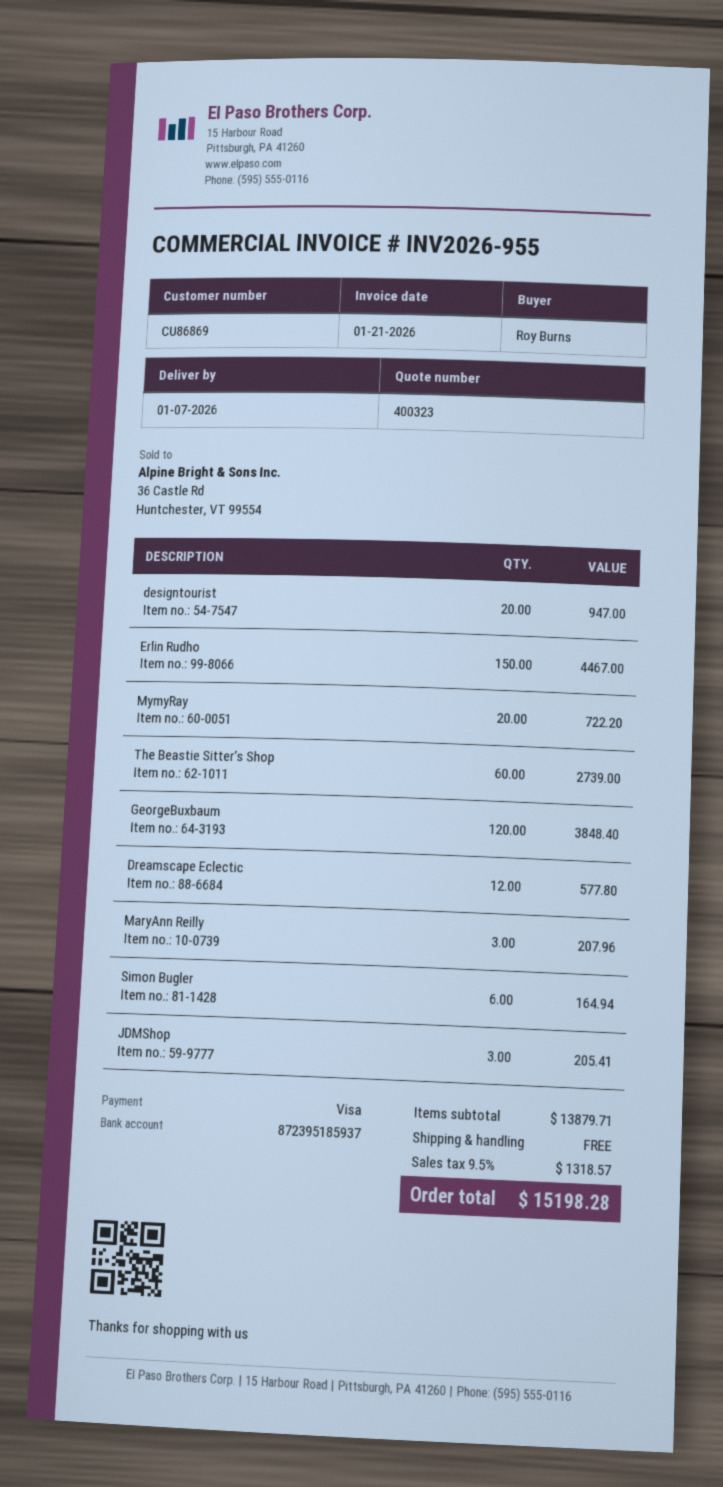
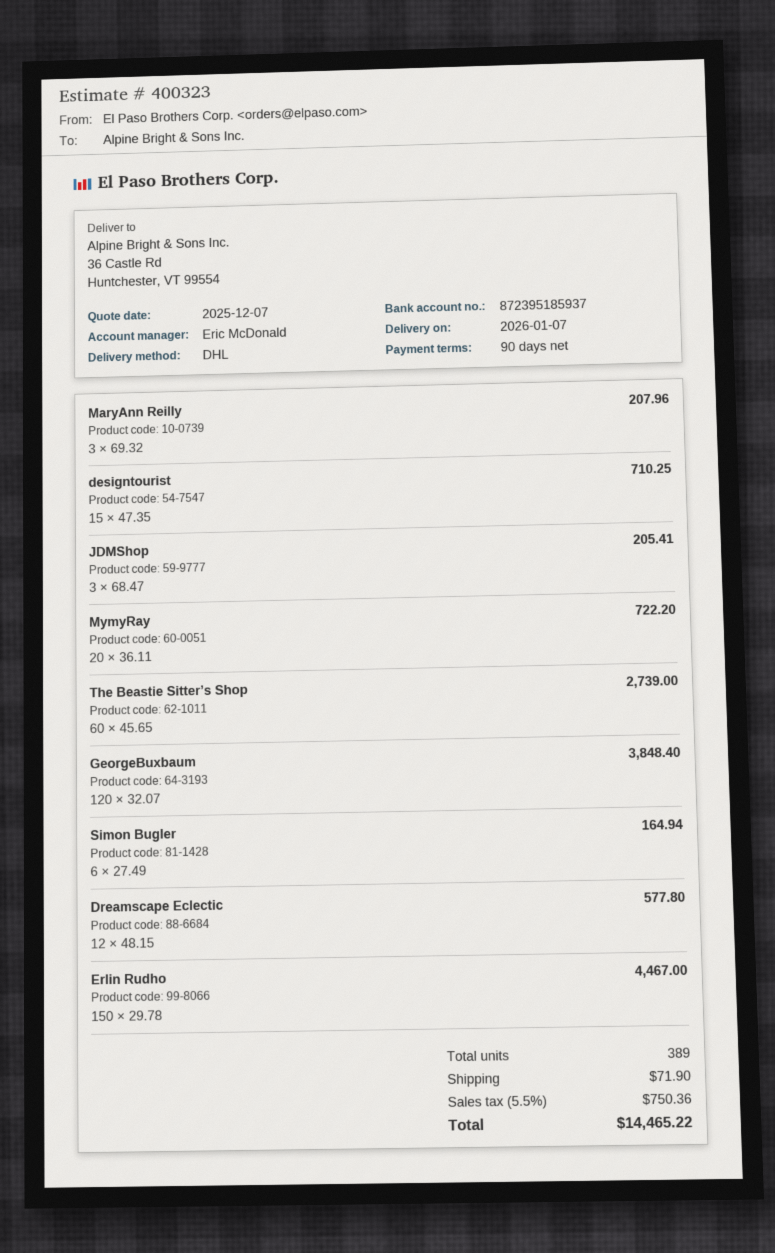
designtourist: 20 for 947.00 -> 15 for 710.25
shipping: 0.00 -> 71.90
tax: 9.5% = 1318.57 -> 5.5% = 750.36
total: 15198.28 -> 14465.22

